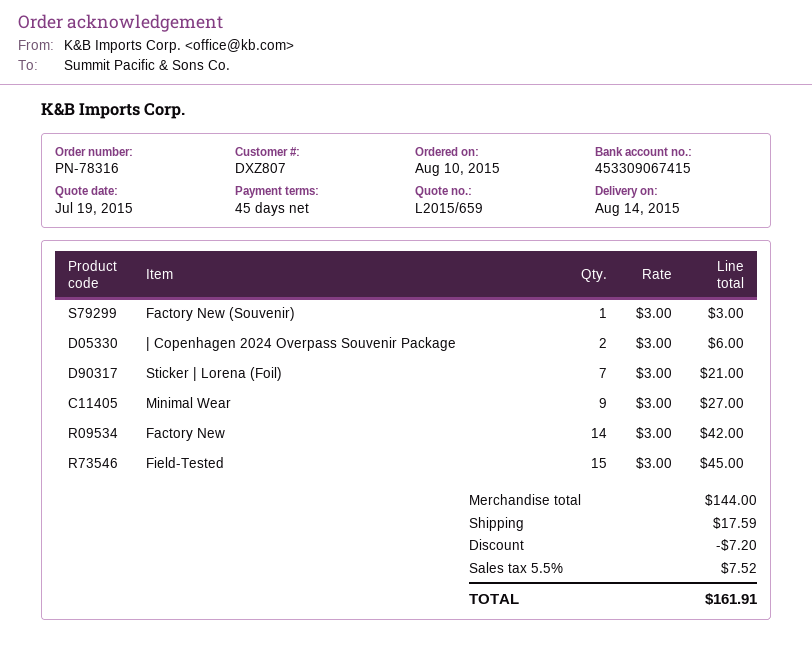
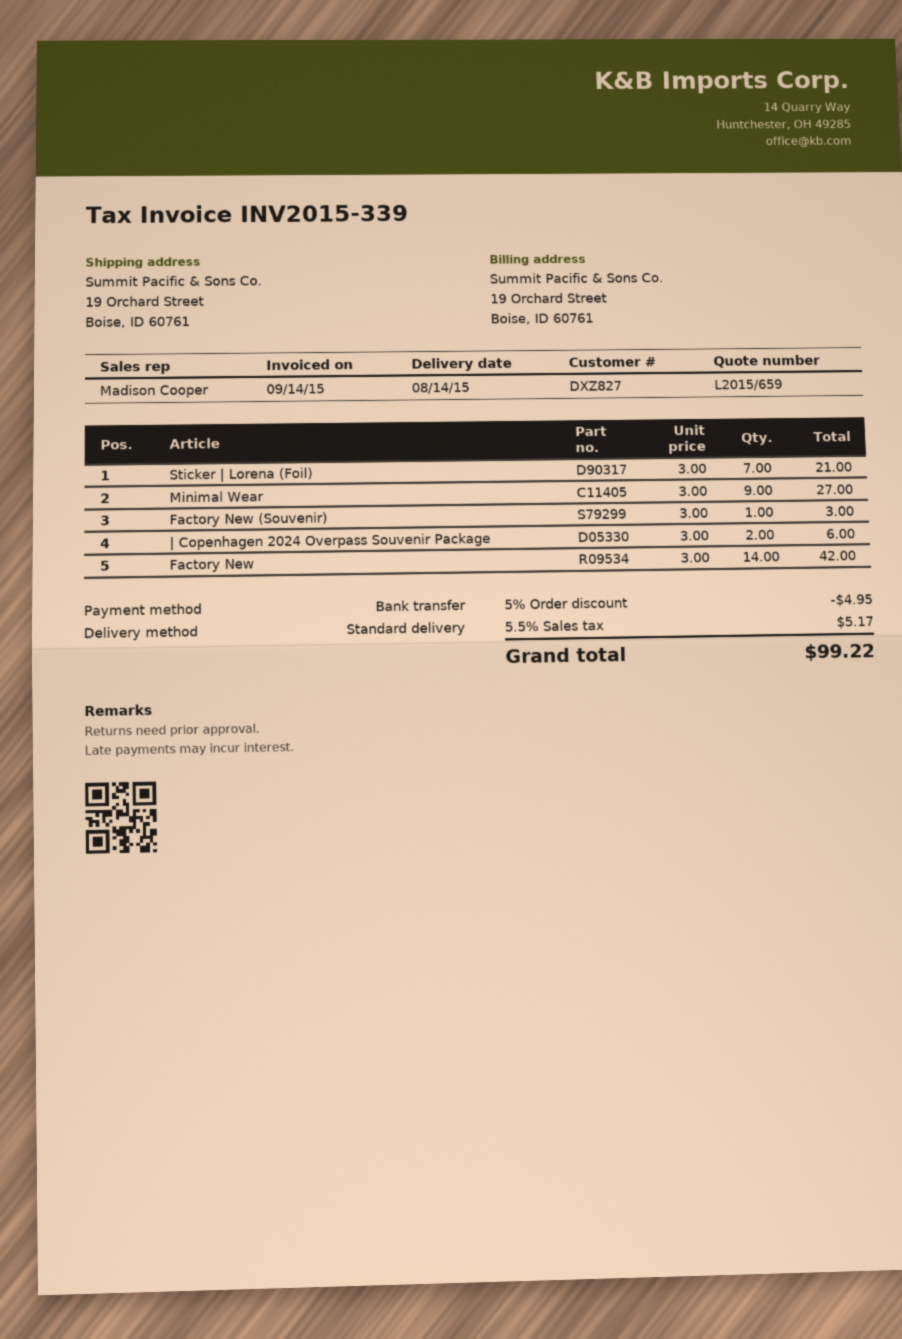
customer number: DXZ807 -> DXZ827
Field-Tested: 15 x 3.00 = 45.00 -> none
discount: 7.20 -> 4.95
shipping: 17.59 -> none
tax: 5.5% = 7.52 -> 5.5% = 5.17
total: 161.91 -> 99.22

